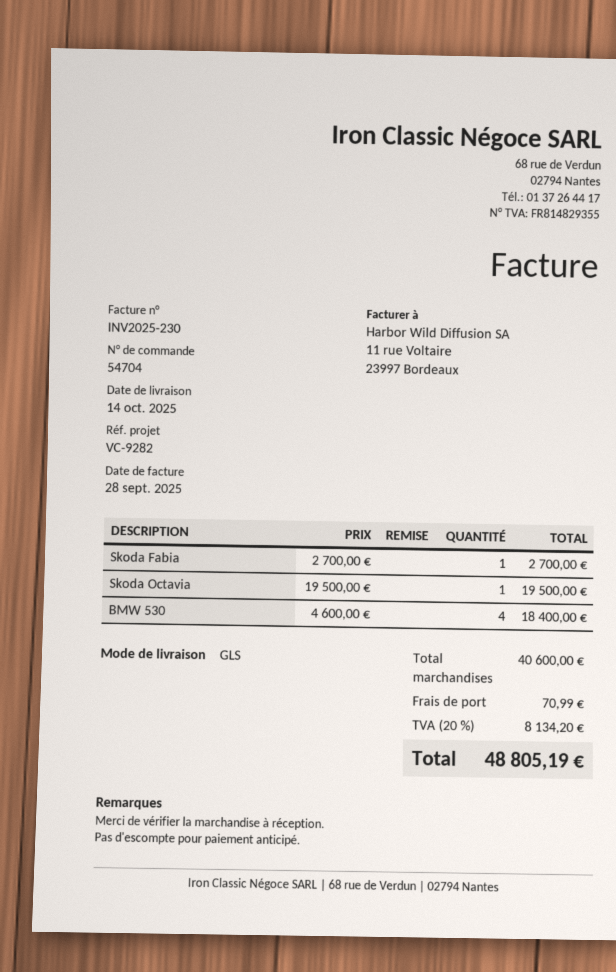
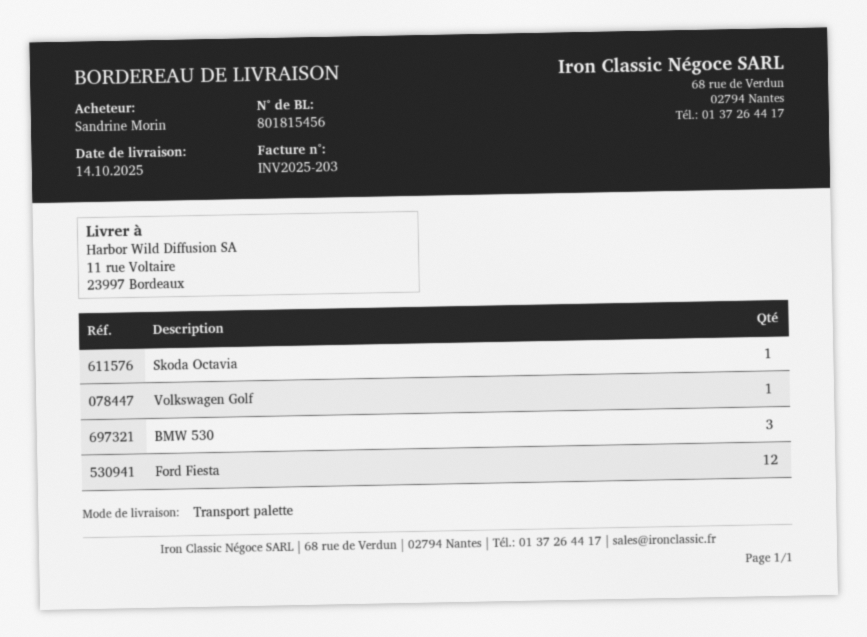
invoice number: INV2025-230 -> INV2025-203
shipping method: GLS -> pallet freight
Skoda Fabia: 1 -> none
BMW 530: 4 -> 3
Volkswagen Golf: none -> 1
Ford Fiesta: none -> 12

